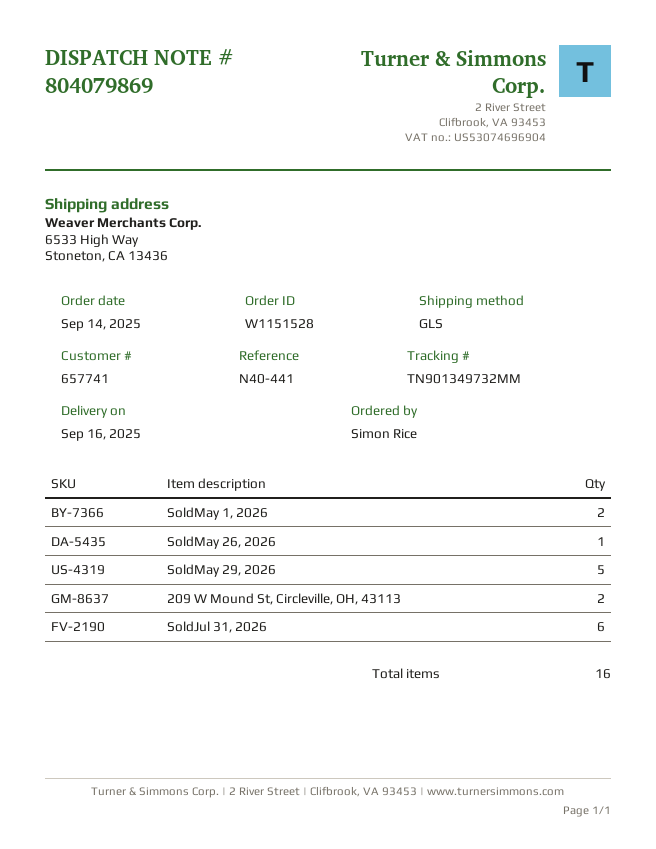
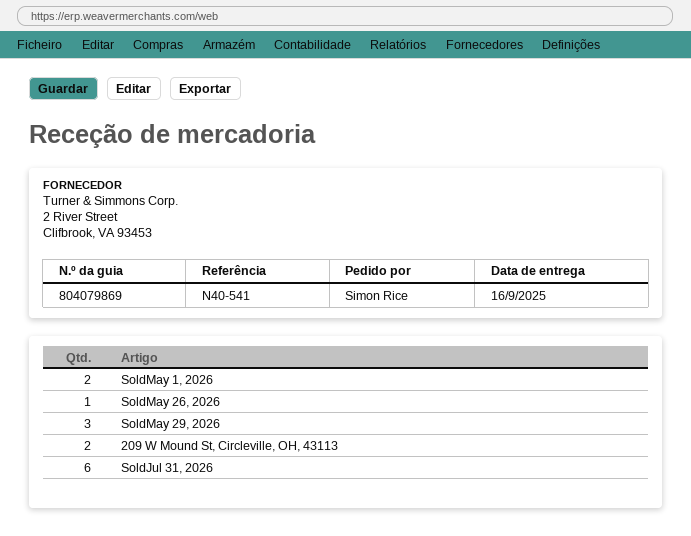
reference: N40-441 -> N40-541
SoldMay 29, 2026: 5 -> 3

